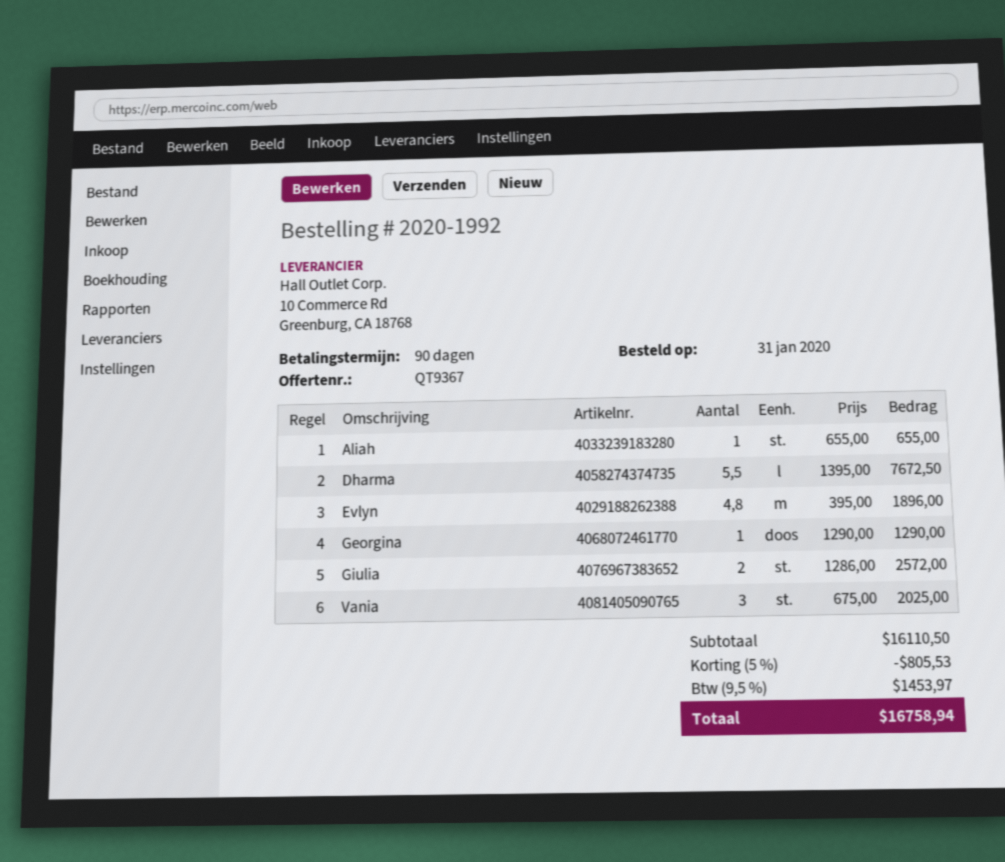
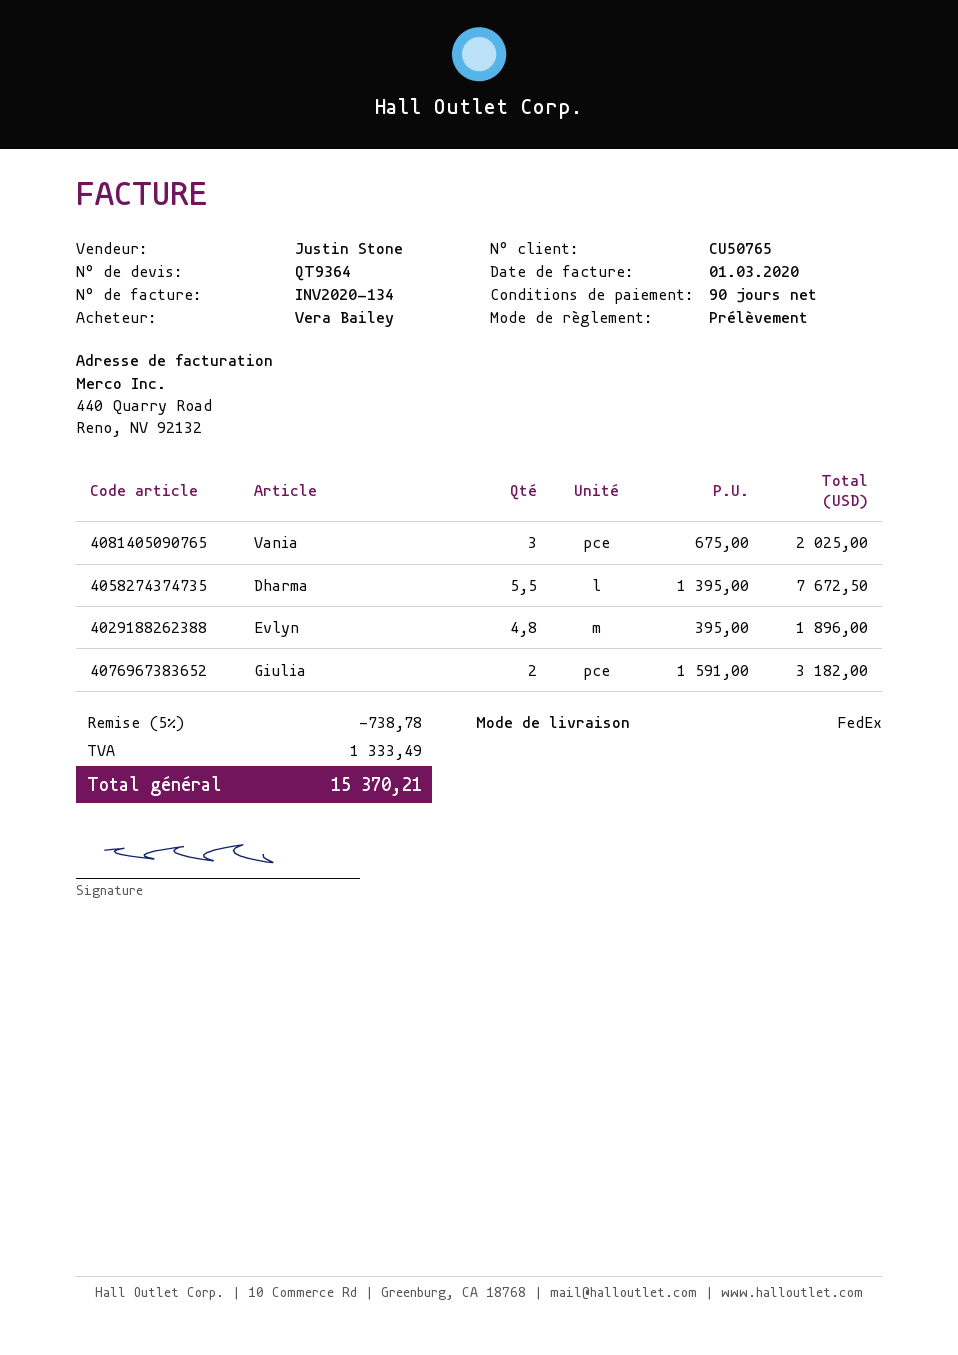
quote number: QT9367 -> QT9364
Aliah: 1 x 655.00 = 655.00 -> none
Georgina: 1 x 1290.00 = 1290.00 -> none
Giulia: 2 x 1286.00 = 2572.00 -> 2 x 1591.00 = 3182.00
discount: 5% = 805.53 -> 5% = 738.78
tax: 1453.97 -> 1333.49
total: 16758.94 -> 15370.21

